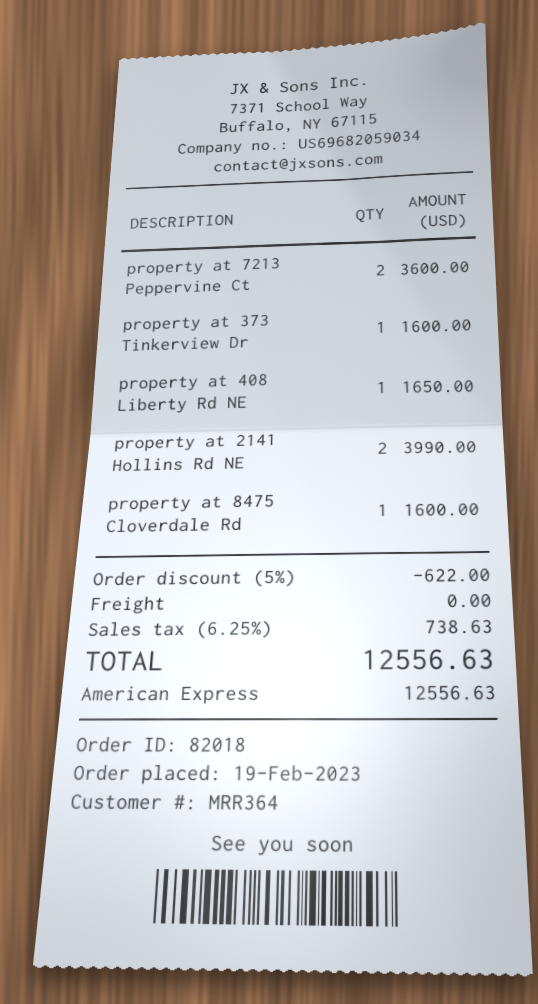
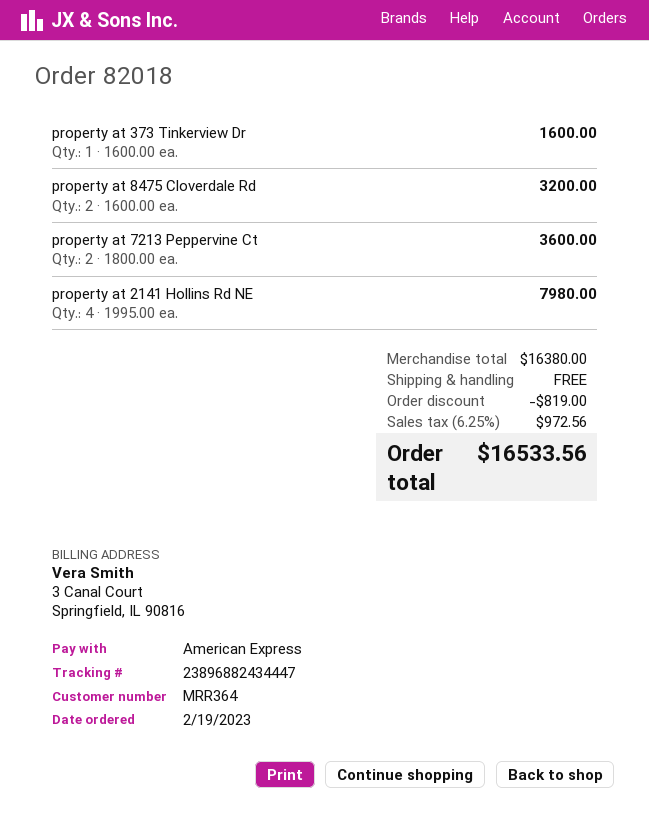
property at 408 Liberty Rd NE: 1 for 1650.00 -> none
property at 2141 Hollins Rd NE: 2 for 3990.00 -> 4 for 7980.00
property at 8475 Cloverdale Rd: 1 for 1600.00 -> 2 for 3200.00
discount: 622.00 -> 819.00
tax: 6.25% = 738.63 -> 6.25% = 972.56
total: 12556.63 -> 16533.56

